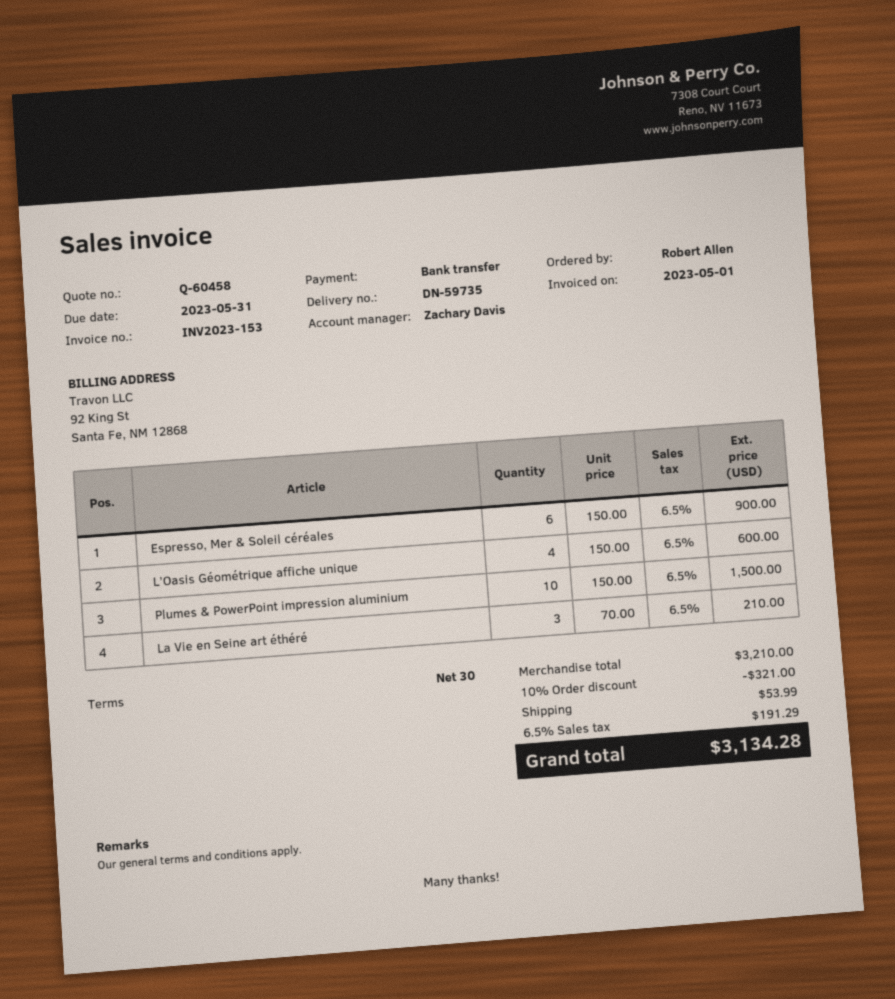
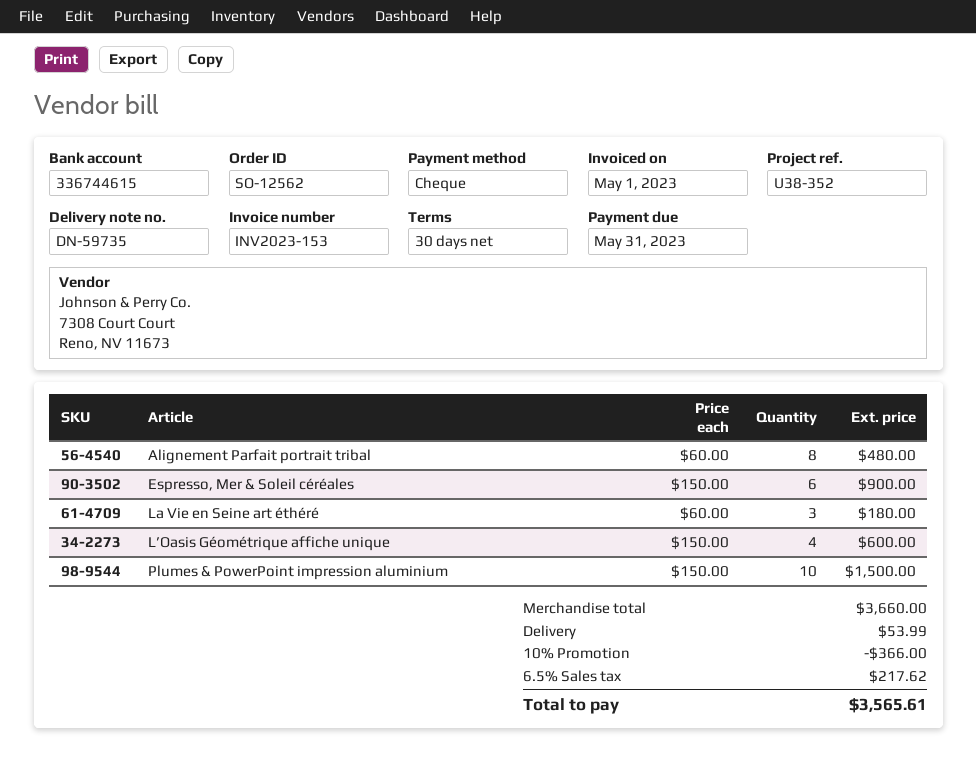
payment method: bank transfer -> cheque
La Vie en Seine art éthéré: 3 x 70.00 = 210.00 -> 3 x 60.00 = 180.00
Alignement Parfait portrait tribal: none -> 8 x 60.00 = 480.00
subtotal: 3210.00 -> 3660.00
discount: 10% = 321.00 -> 10% = 366.00
tax: 6.5% = 191.29 -> 6.5% = 217.62
total: 3134.28 -> 3565.61

